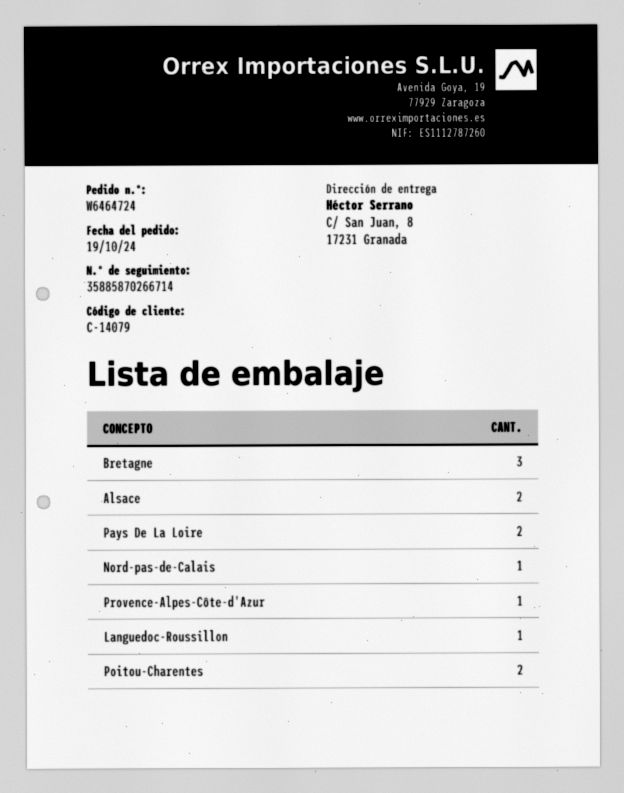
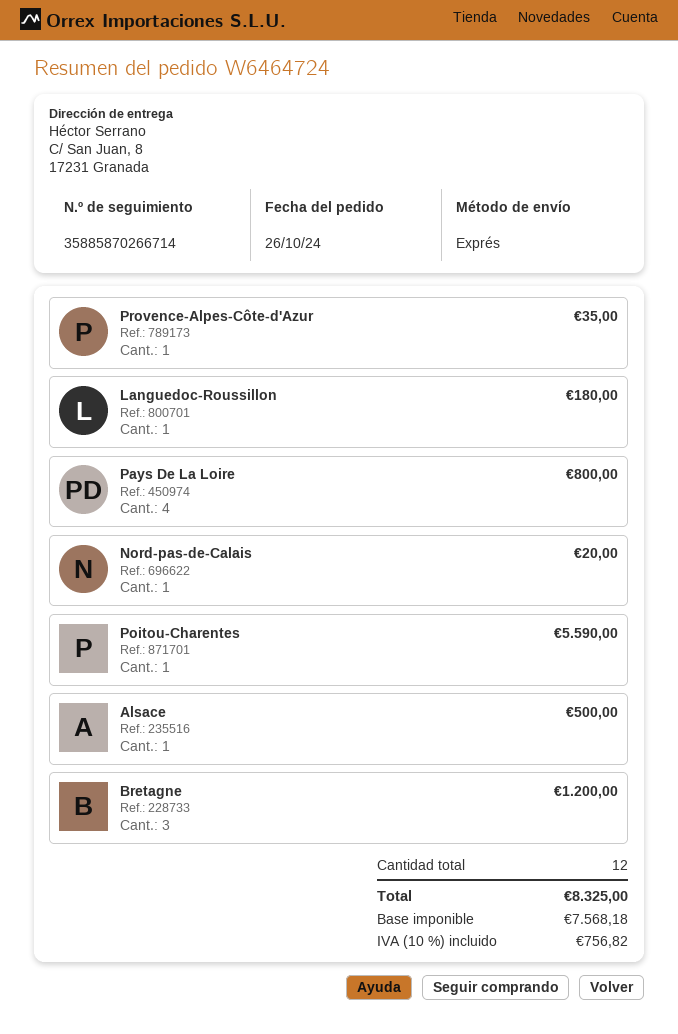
order date: 2024-10-19 -> 2024-10-26
Alsace: 2 -> 1
Pays De La Loire: 2 -> 4
Poitou-Charentes: 2 -> 1

